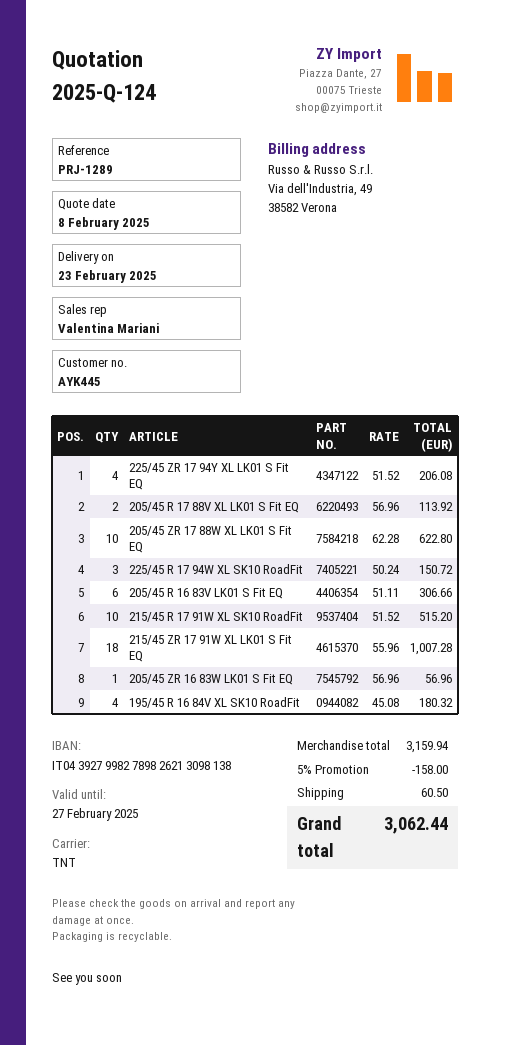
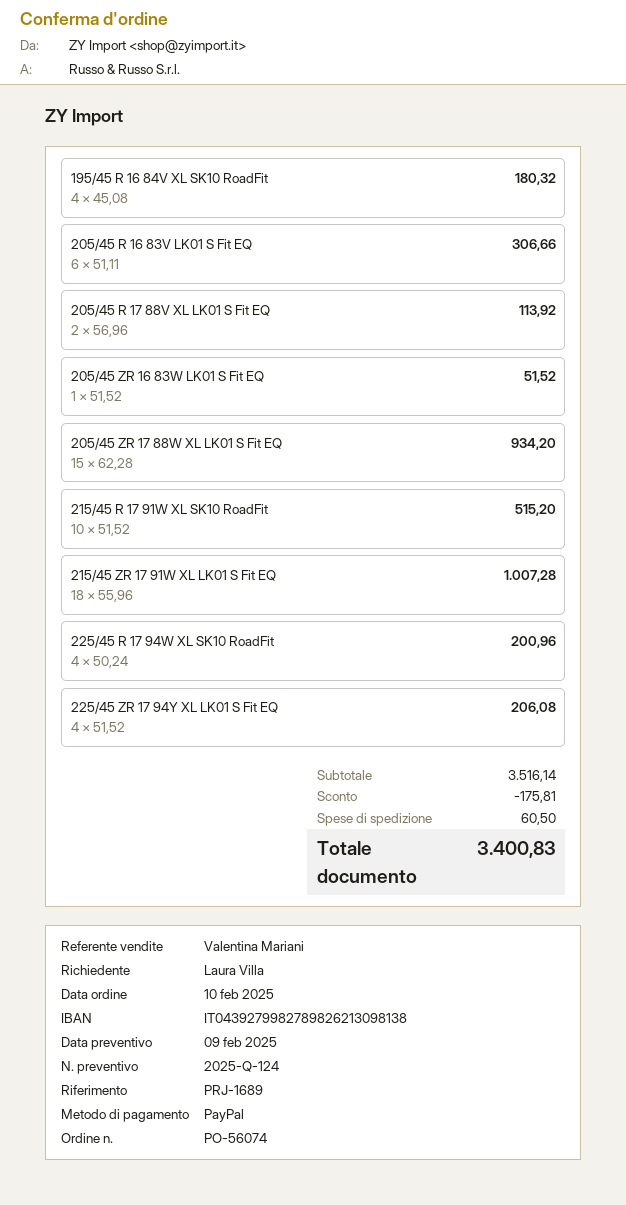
quote date: 2025-02-08 -> 2025-02-09
reference: PRJ-1289 -> PRJ-1689
205/45 ZR 17 88W XL LK01 S Fit EQ: 10 x 62.28 = 622.80 -> 15 x 62.28 = 934.20
225/45 R 17 94W XL SK10 RoadFit: 3 x 50.24 = 150.72 -> 4 x 50.24 = 200.96
205/45 ZR 16 83W LK01 S Fit EQ: 1 x 56.96 = 56.96 -> 1 x 51.52 = 51.52
subtotal: 3159.94 -> 3516.14
discount: 158.00 -> 175.81
total: 3062.44 -> 3400.83

